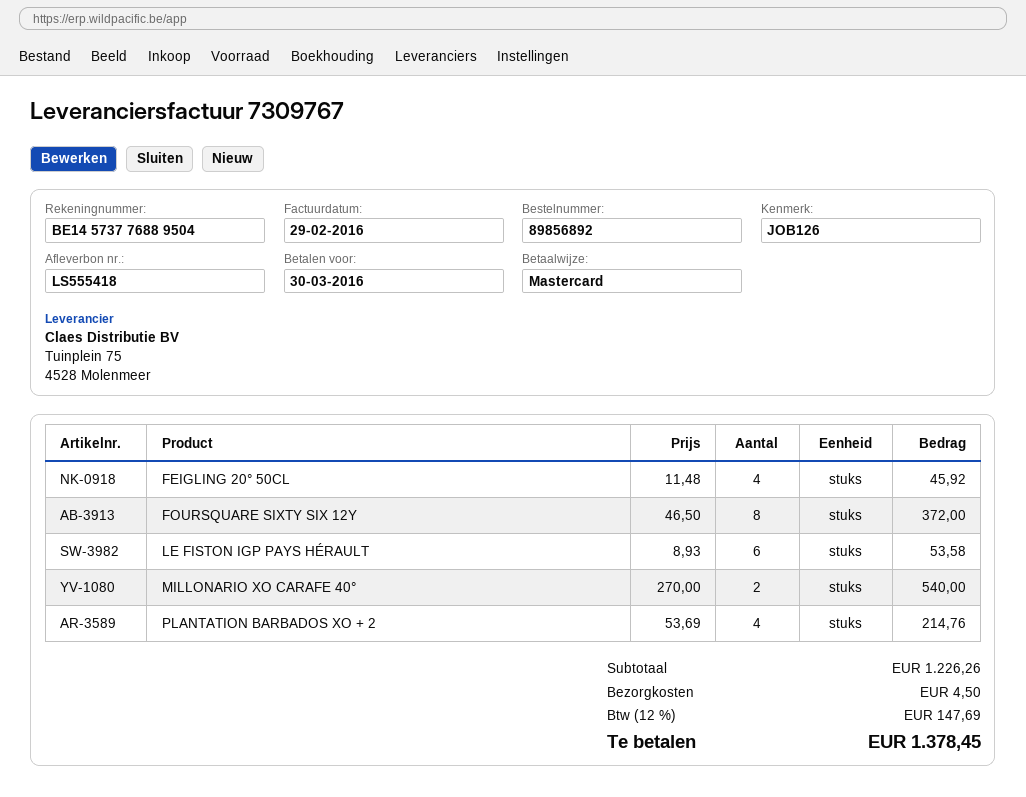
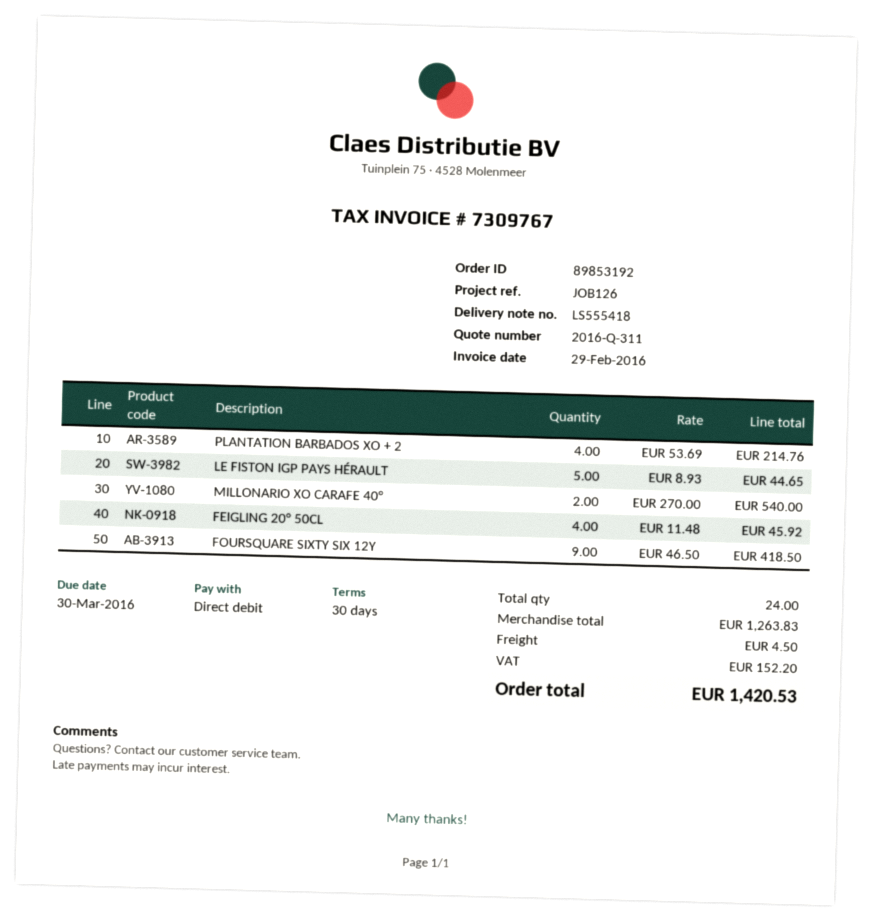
order number: 89856892 -> 89853192
payment method: Mastercard -> direct debit
FOURSQUARE SIXTY SIX 12Y: 8 x 46.50 = 372.00 -> 9 x 46.50 = 418.50
LE FISTON IGP PAYS HÉRAULT: 6 x 8.93 = 53.58 -> 5 x 8.93 = 44.65
subtotal: 1226.26 -> 1263.83
tax: 147.69 -> 152.20
total: 1378.45 -> 1420.53

